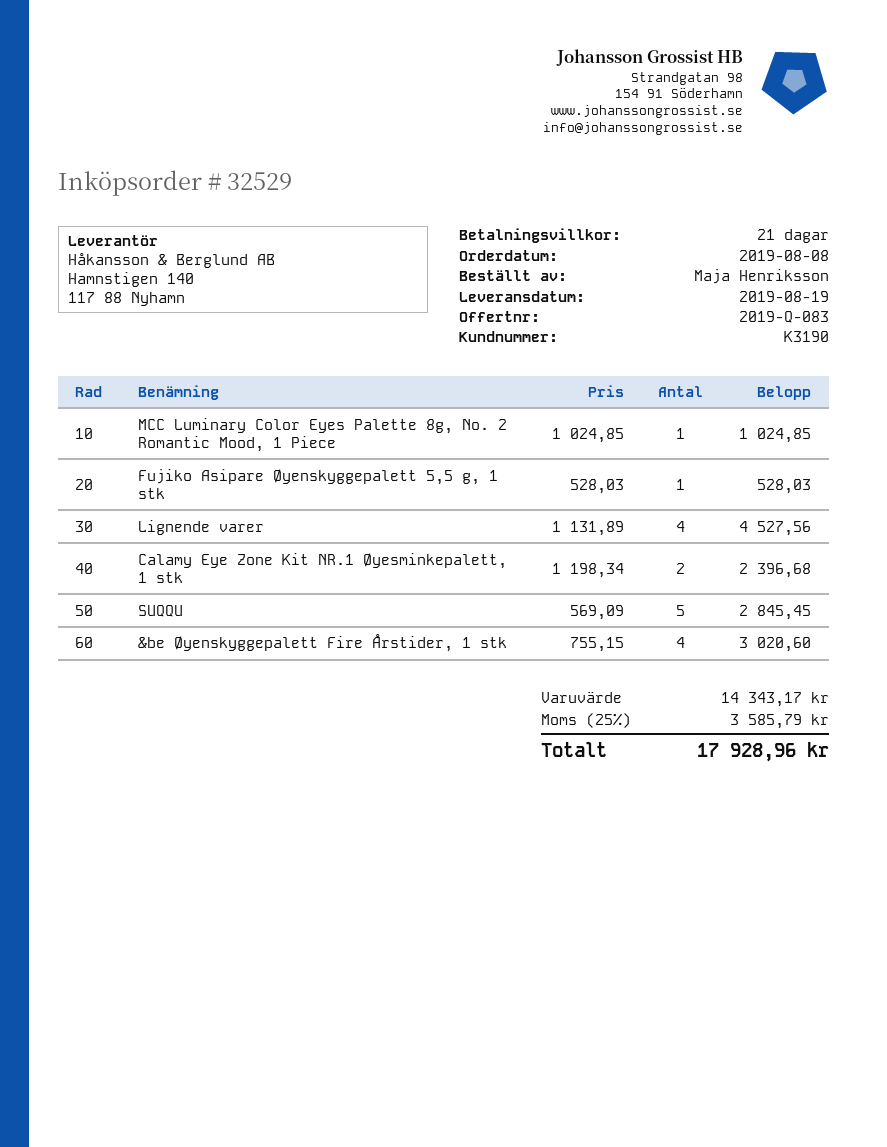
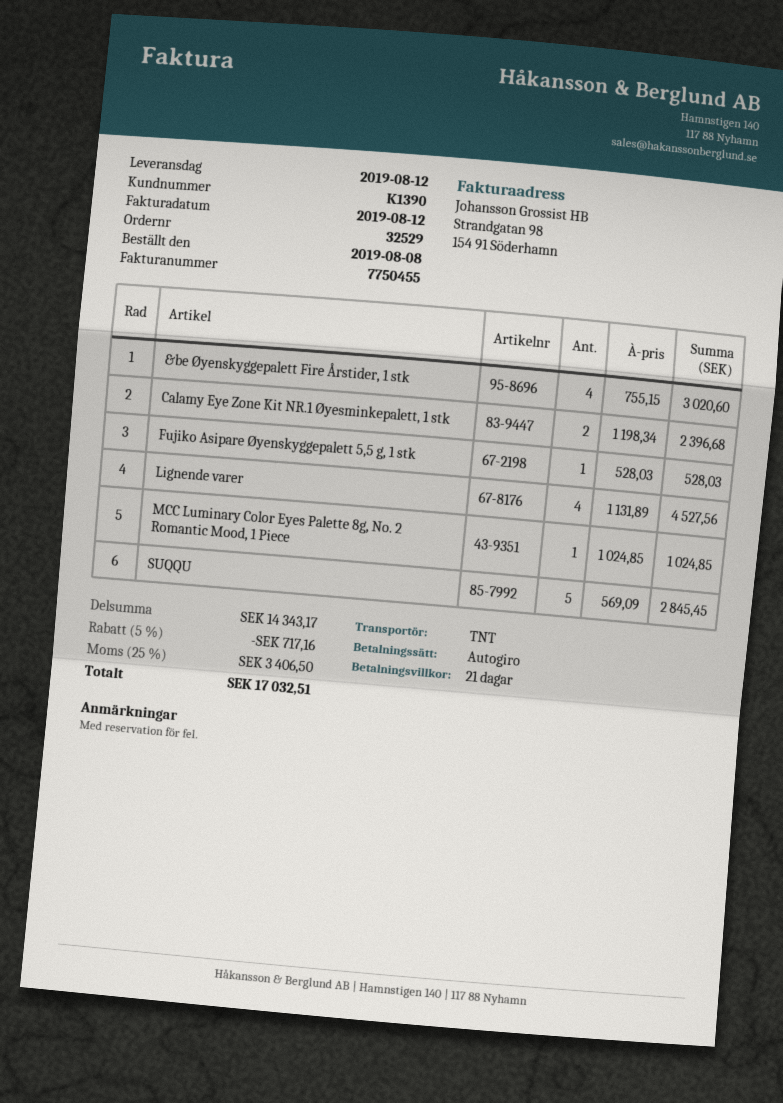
delivery date: 2019-08-19 -> 2019-08-12
customer number: K3190 -> K1390
discount: none -> 5% = 717.16
tax: 25% = 3585.79 -> 25% = 3406.50
total: 17928.96 -> 17032.51

